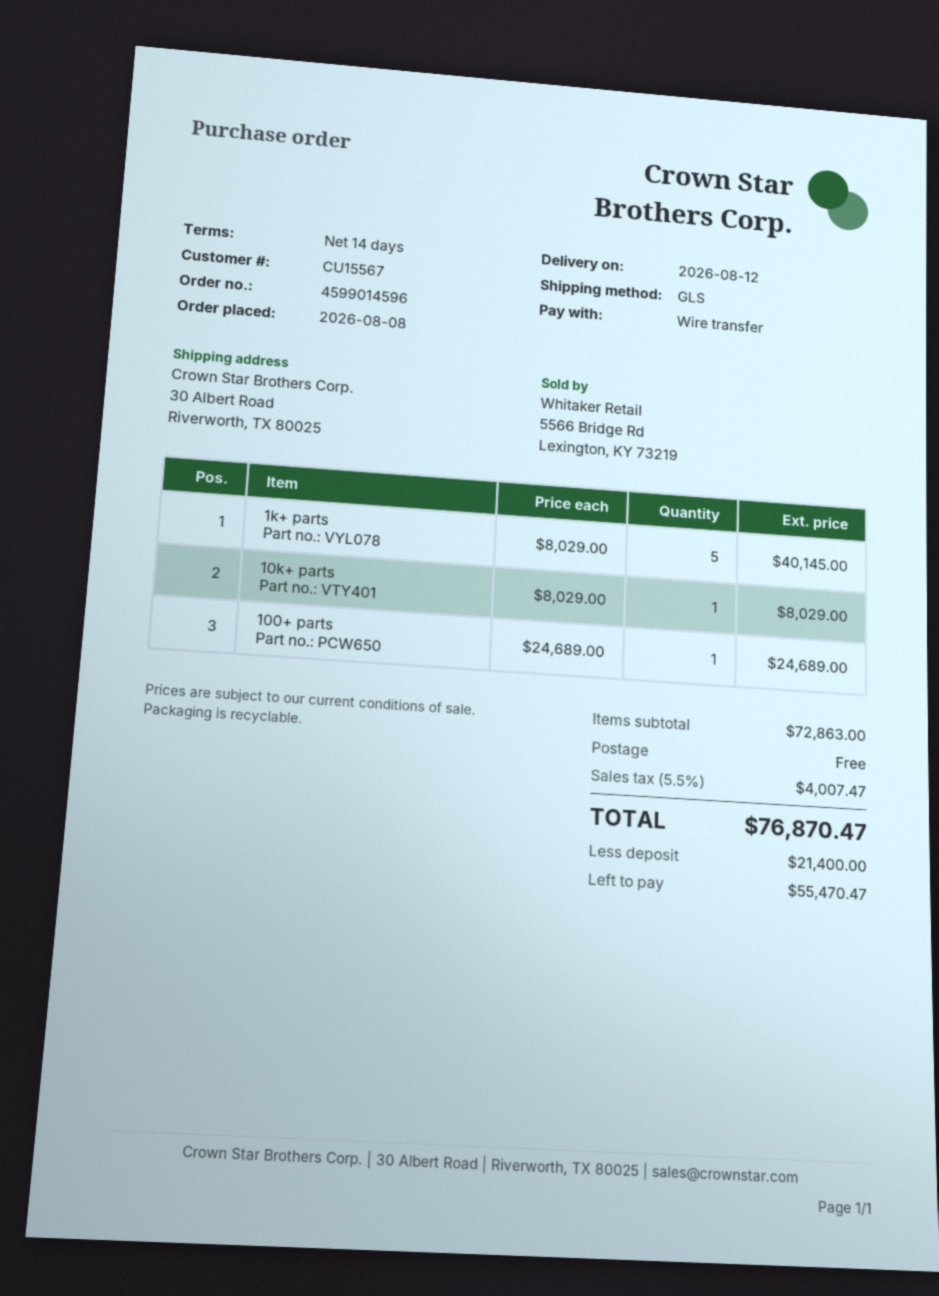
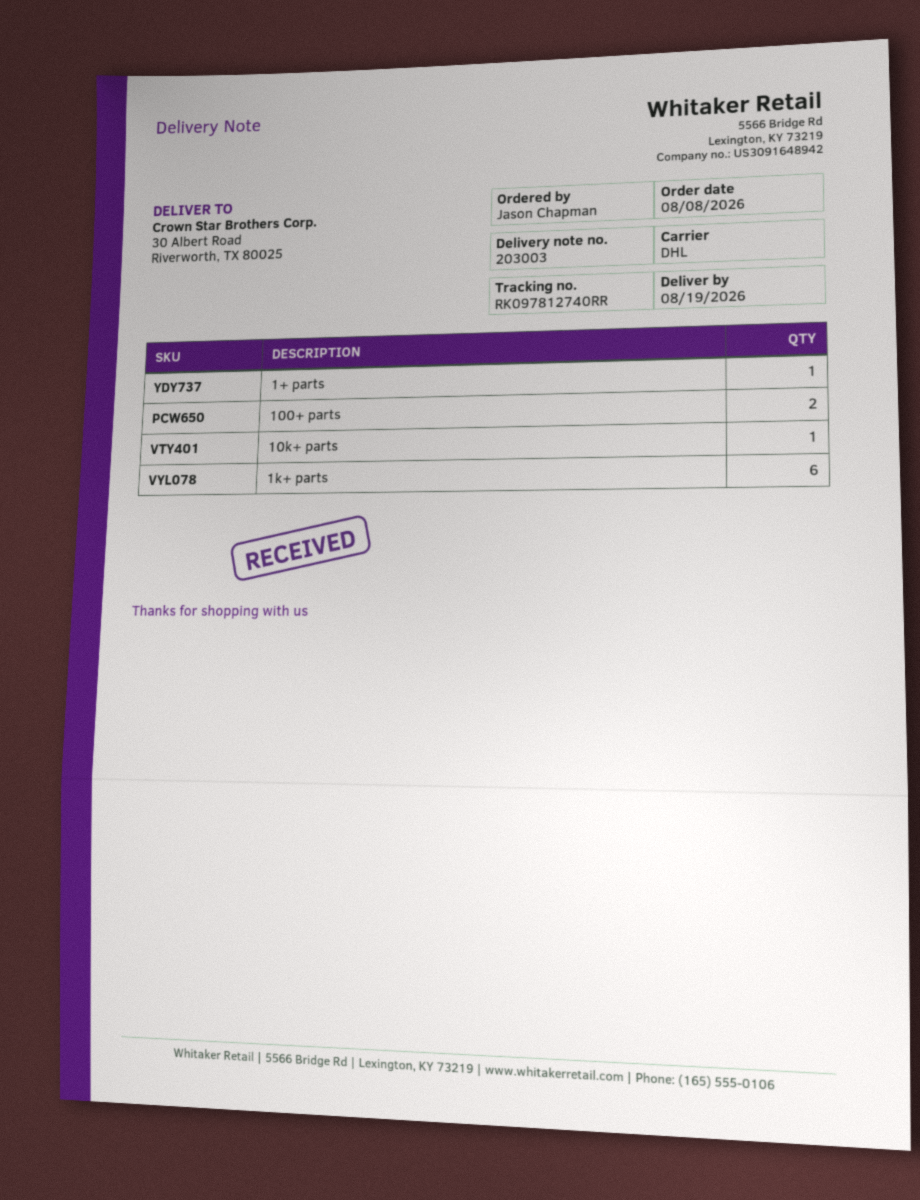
delivery date: 2026-08-12 -> 2026-08-19
shipping method: GLS -> DHL
1k+ parts: 5 -> 6
100+ parts: 1 -> 2
1+ parts: none -> 1

